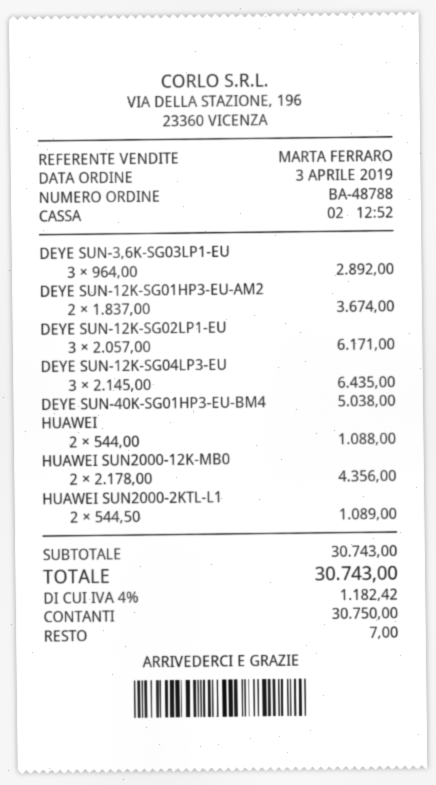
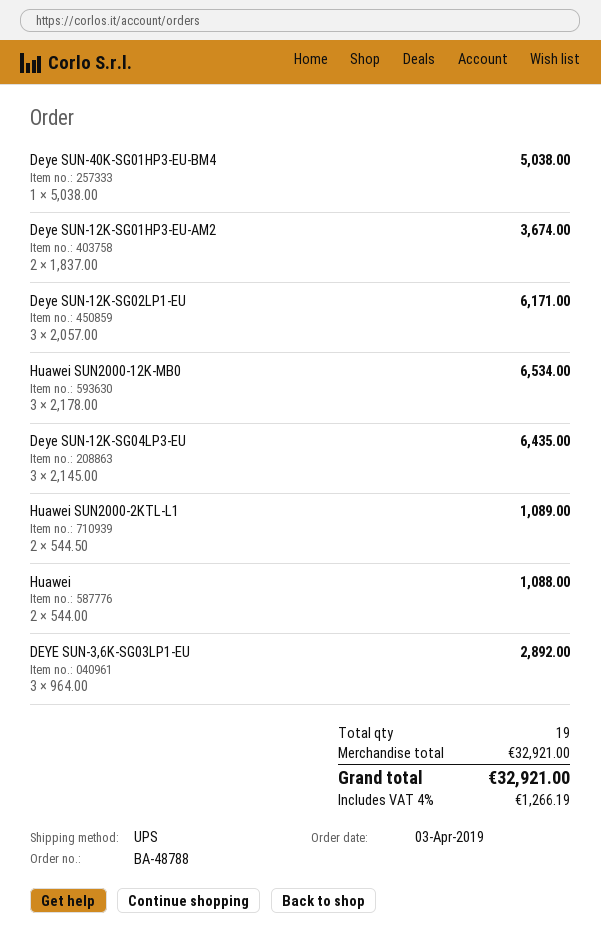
HUAWEI SUN2000-12K-MB0: 2 x 2178.00 = 4356.00 -> 3 x 2178.00 = 6534.00
subtotal: 30743.00 -> 32921.00
tax: 4% = 1182.42 -> 4% = 1266.19
total: 30743.00 -> 32921.00

